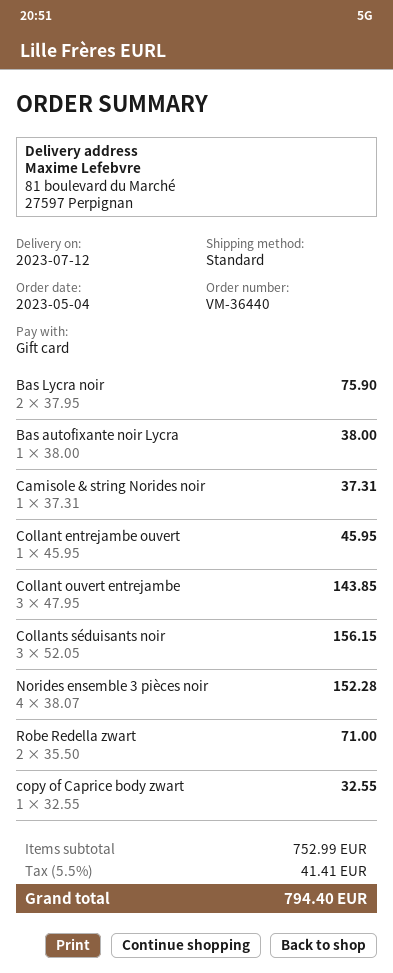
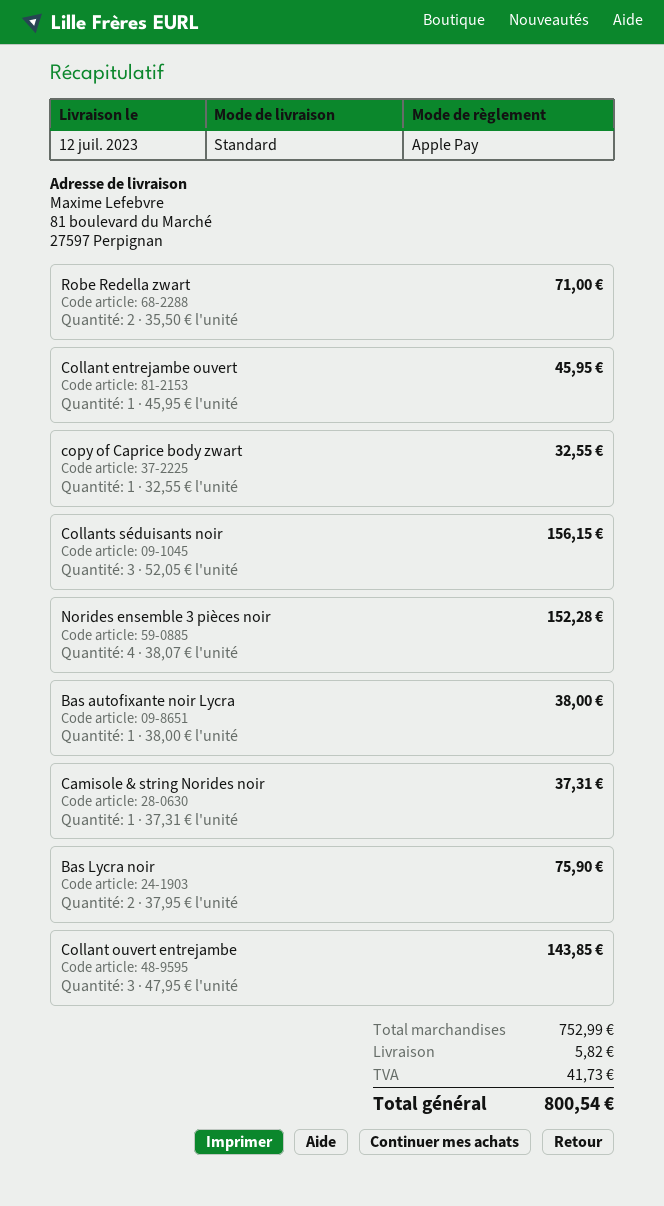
payment method: gift card -> Apple Pay
shipping: none -> 5.82
tax: 41.41 -> 41.73
total: 794.40 -> 800.54

